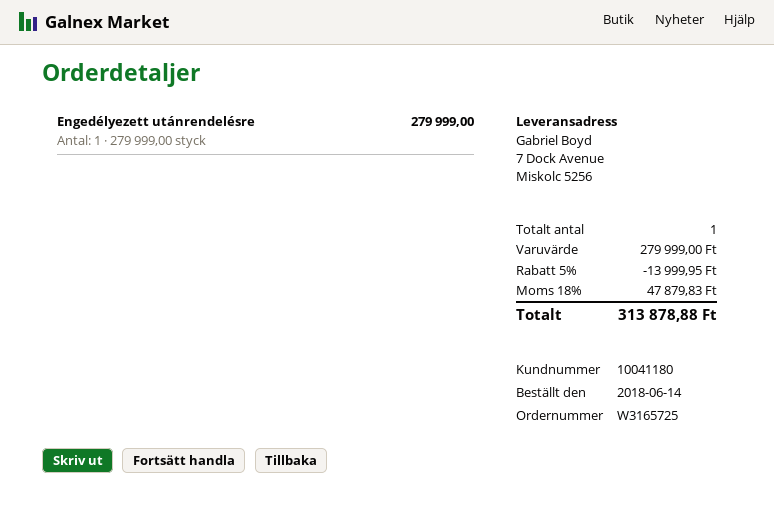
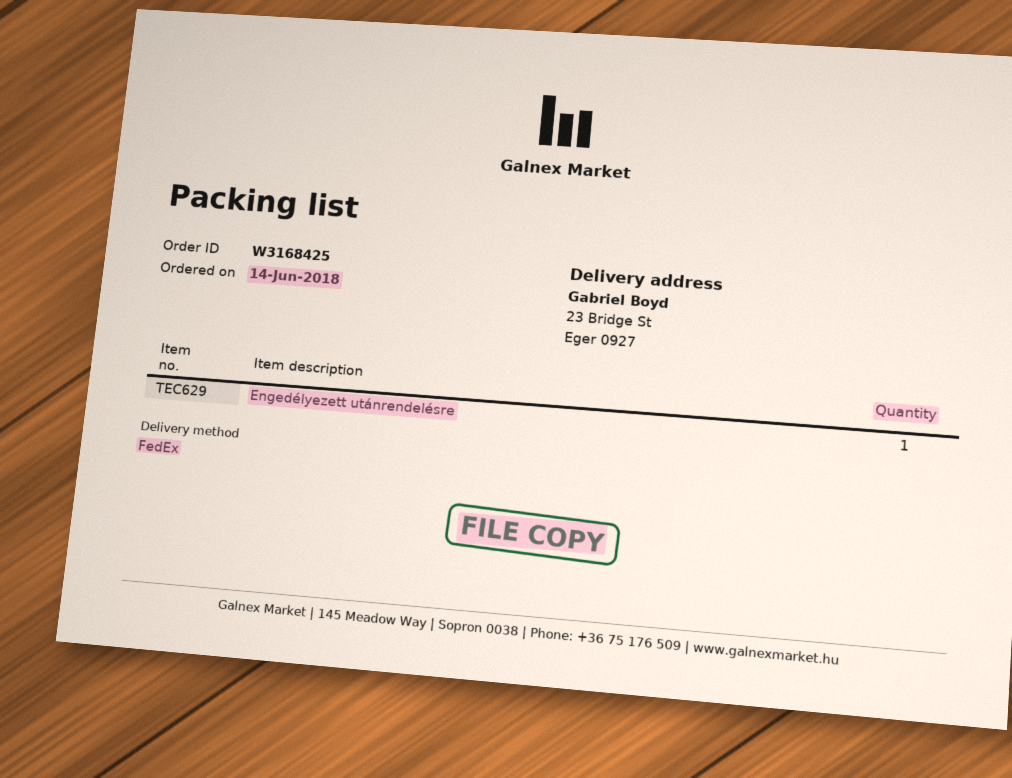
order number: W3165725 -> W3168425
ship to: 7 Dock Avenue, Miskolc 5256 -> 23 Bridge St, Eger 0927

